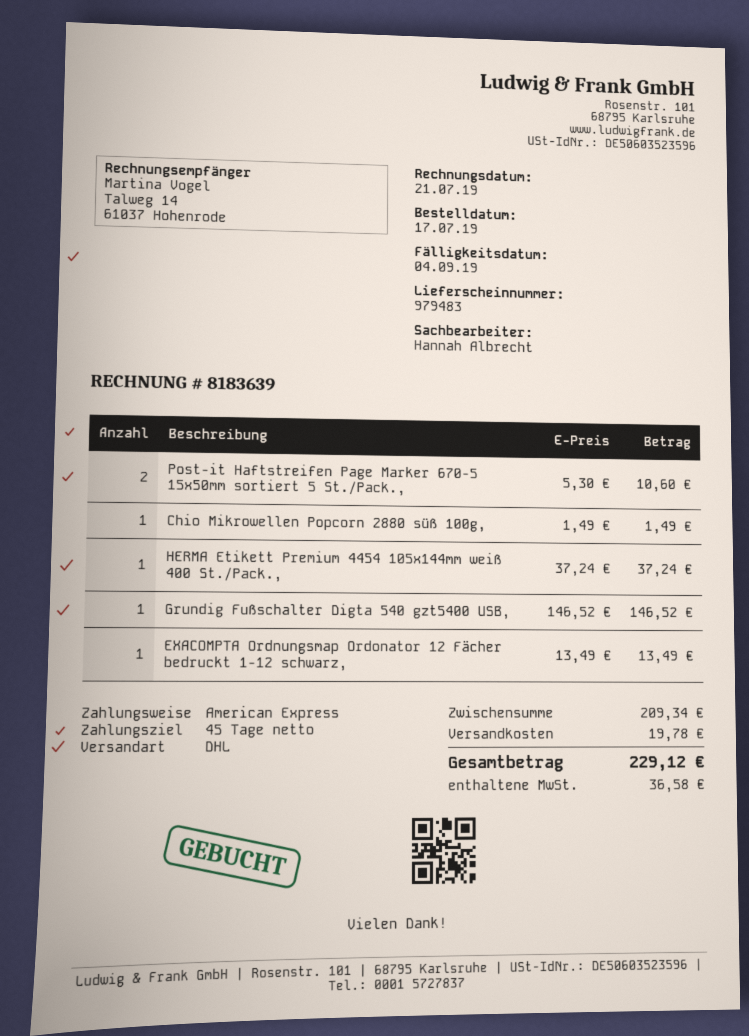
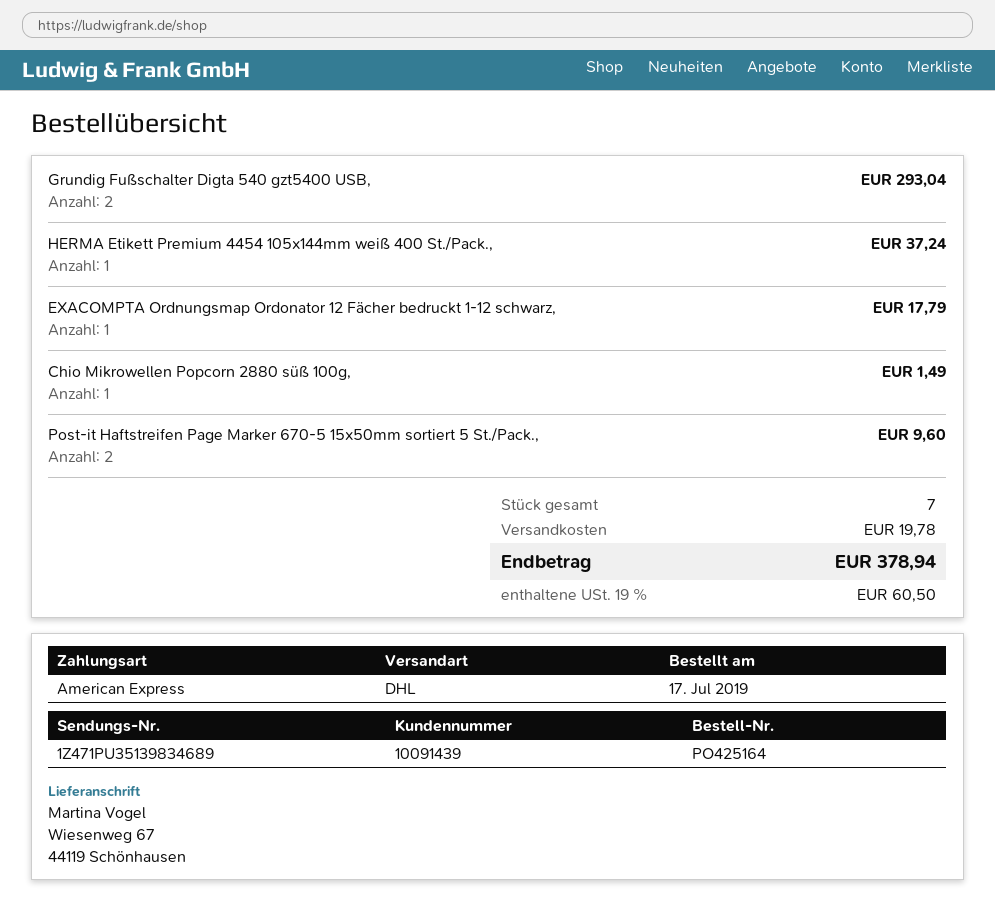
Post-it Haftstreifen Page Marker 670-5 15x50mm sortiert 5 St./Pack.,: 2 for 10.60 -> 2 for 9.60
Grundig Fußschalter Digta 540 gzt5400 USB,: 1 for 146.52 -> 2 for 293.04
EXACOMPTA Ordnungsmap Ordonator 12 Fächer bedruckt 1-12 schwarz,: 1 for 13.49 -> 1 for 17.79
tax: 36.58 -> 60.50
total: 229.12 -> 378.94

